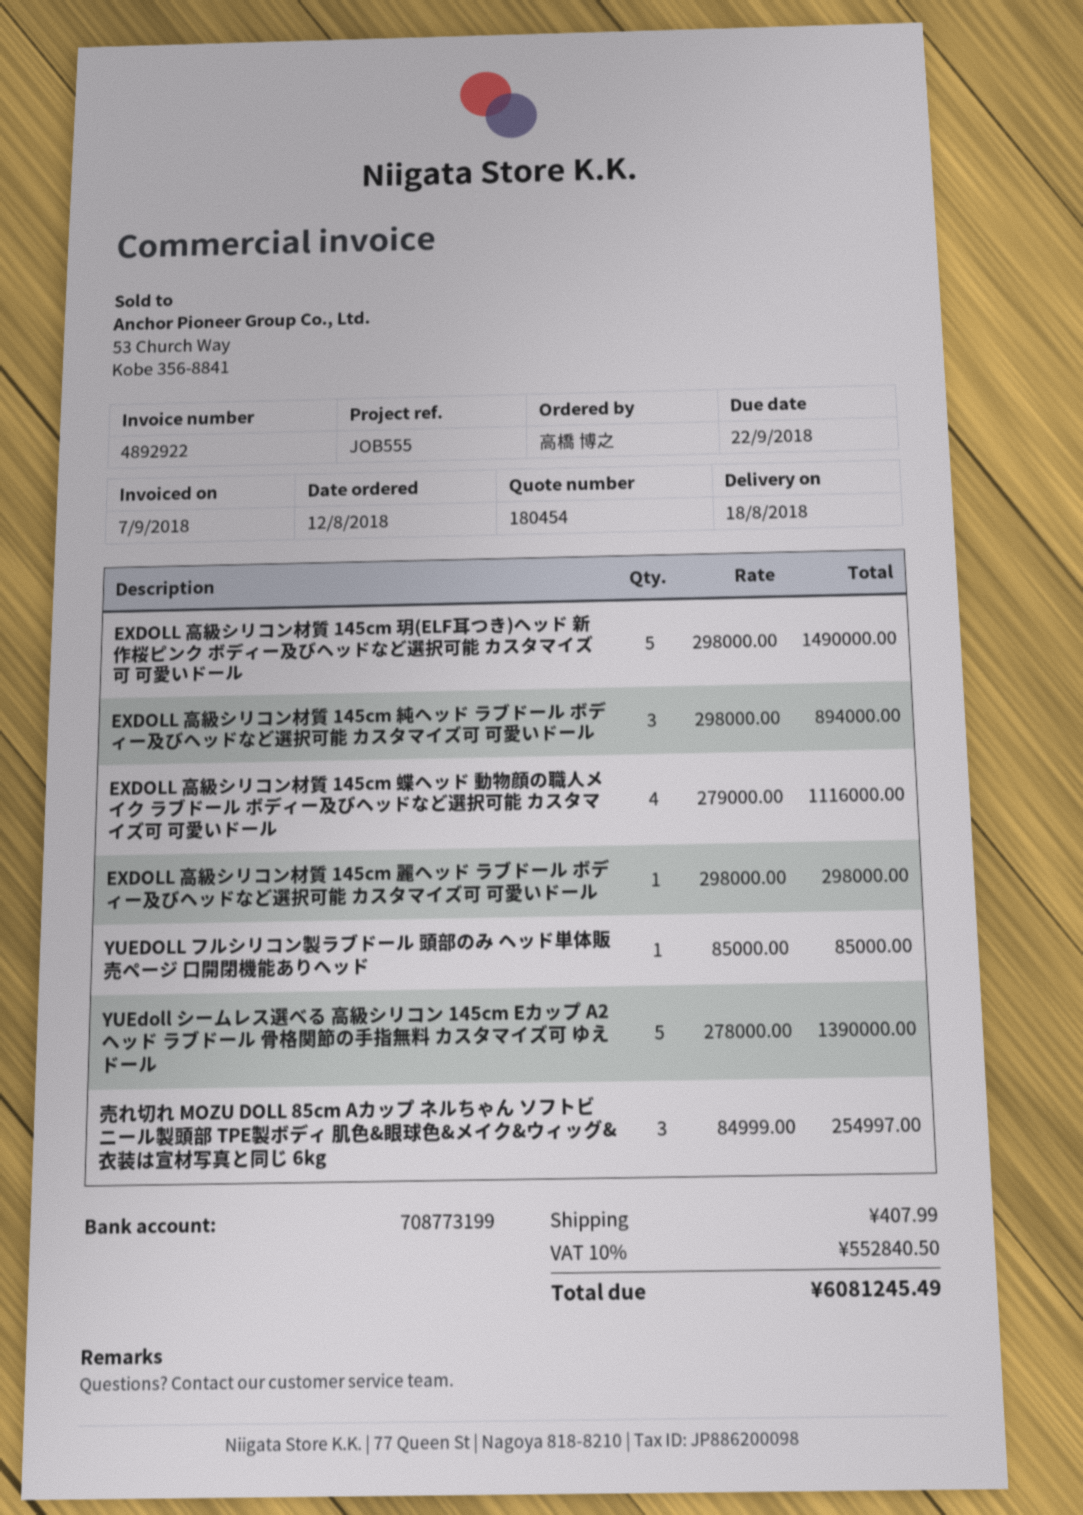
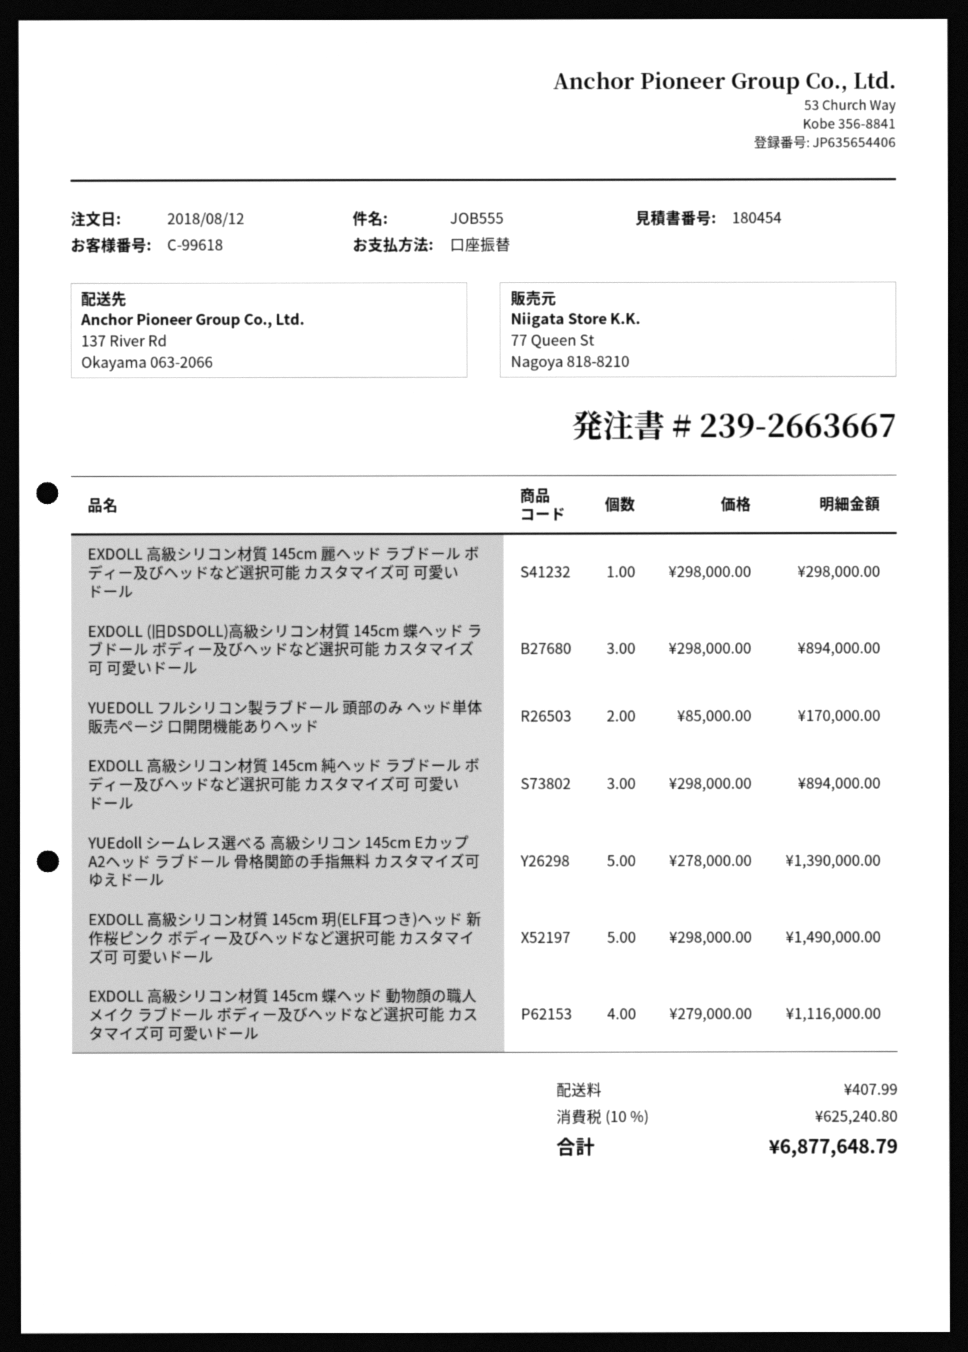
YUEDOLL フルシリコン製ラブドール 頭部のみ ヘッド単体販売ページ 口開閉機能ありヘッド: 1 x 85000.00 = 85000.00 -> 2 x 85000.00 = 170000.00
売れ切れ MOZU DOLL 85cm Aカップ ネルちゃん ソフトビニール製頭部 TPE製ボディ 肌色&眼球色&メイク&ウィッグ&衣装は宣材写真と同じ 6kg: 3 x 84999.00 = 254997.00 -> none
EXDOLL (旧DSDOLL)高級シリコン材質 145cm 蝶ヘッド ラブドール ボディー及びヘッドなど選択可能 カスタマイズ可 可愛いドール: none -> 3 x 298000.00 = 894000.00
tax: 10% = 552840.50 -> 10% = 625240.80
total: 6081245.49 -> 6877648.79

